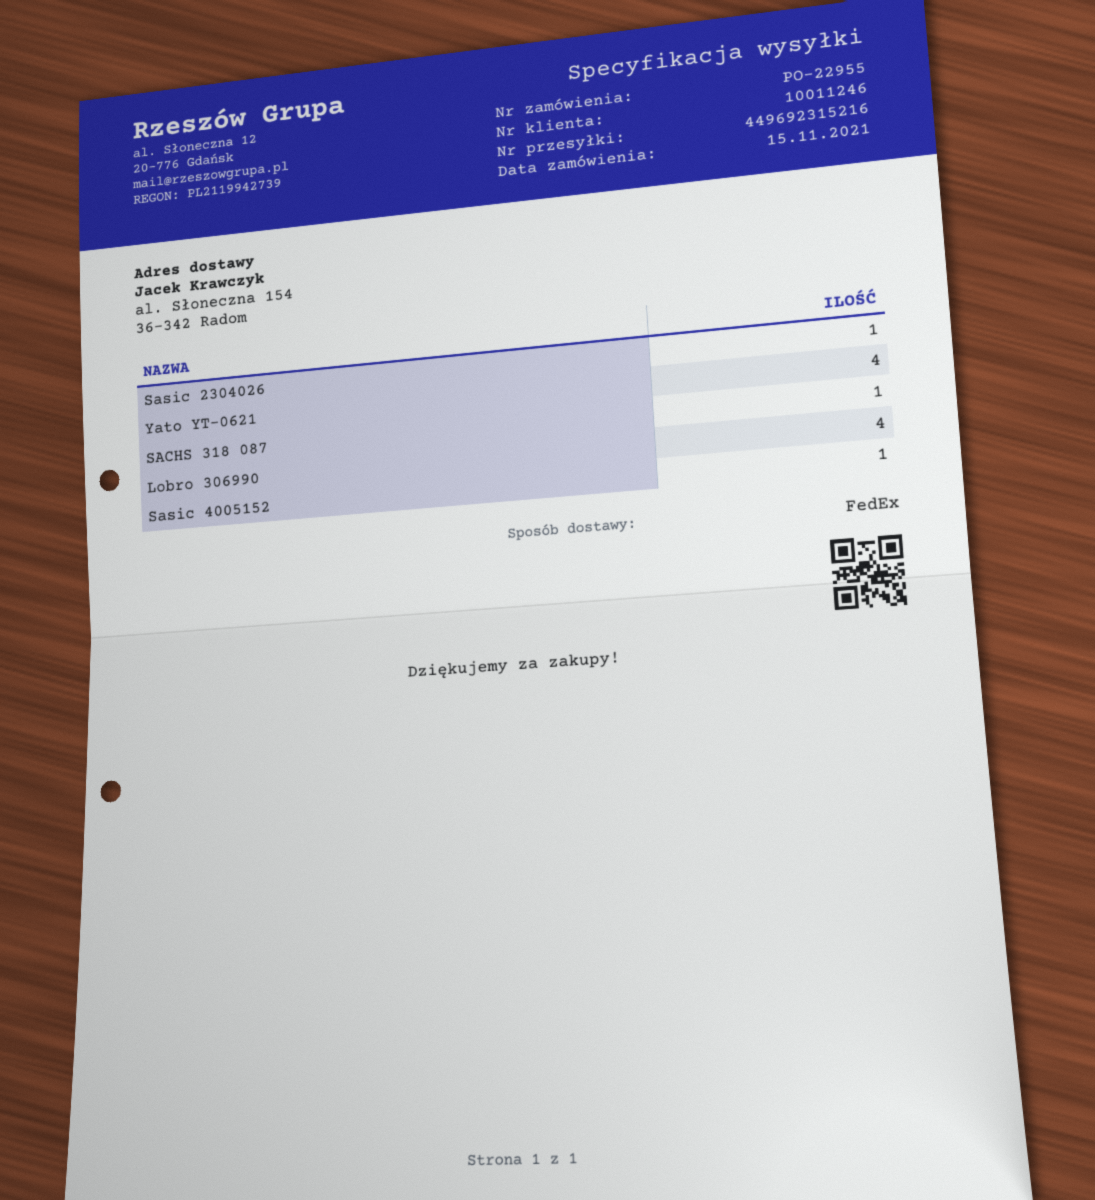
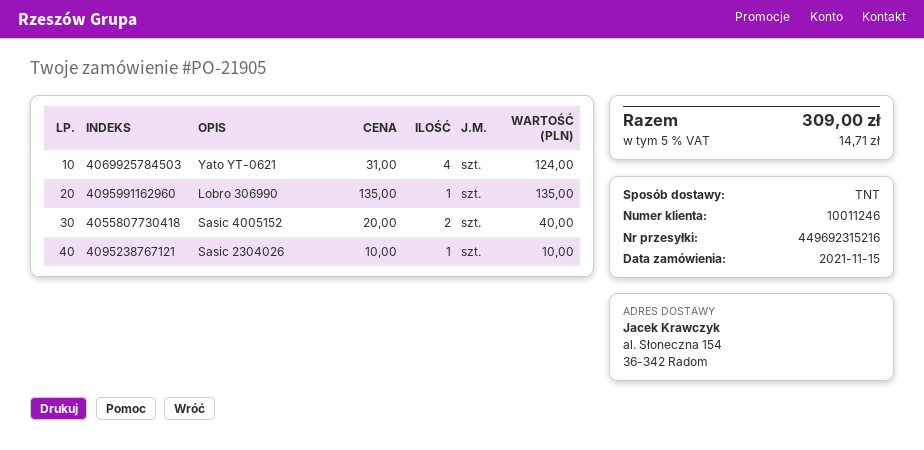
order number: PO-22955 -> PO-21905
shipping method: FedEx -> TNT
SACHS 318 087: 1 -> none
Lobro 306990: 4 -> 1
Sasic 4005152: 1 -> 2

